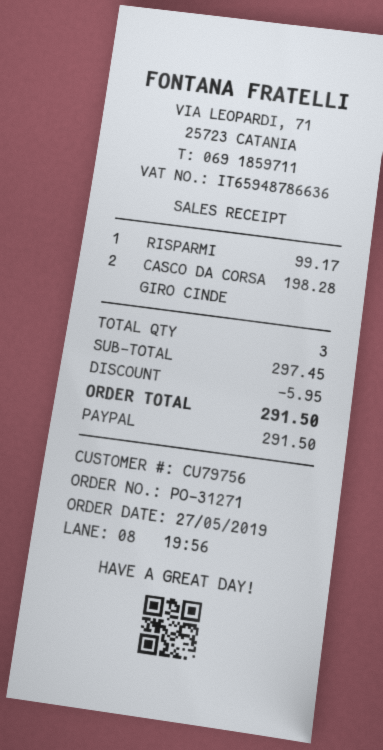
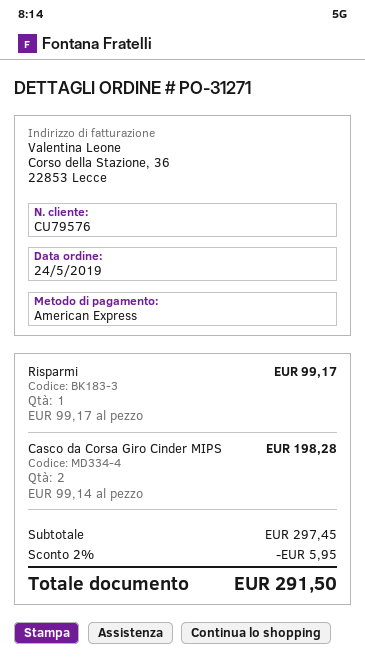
order date: 2019-05-27 -> 2019-05-24
customer number: CU79756 -> CU79576
payment method: PayPal -> American Express

